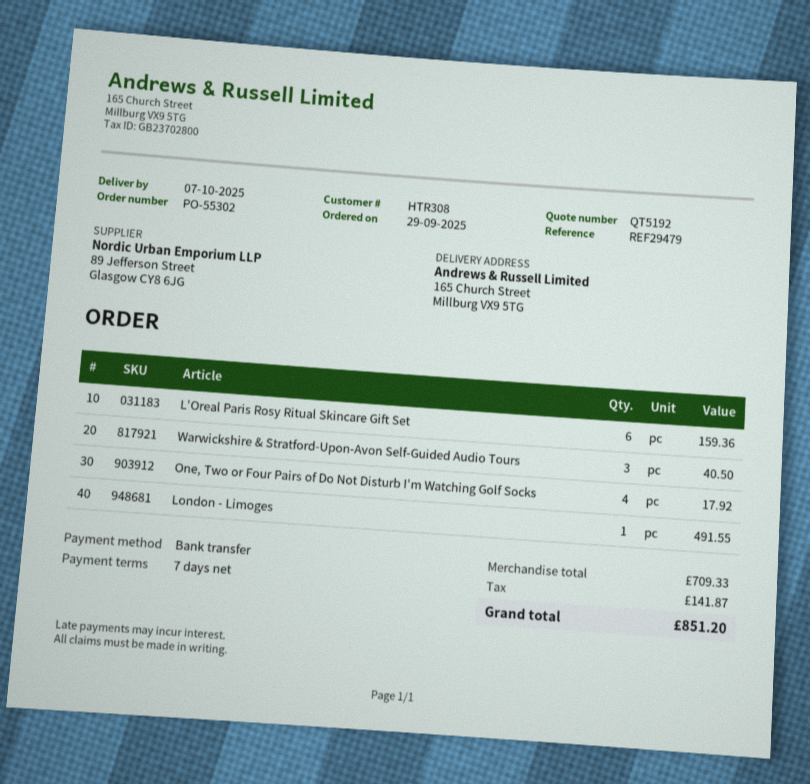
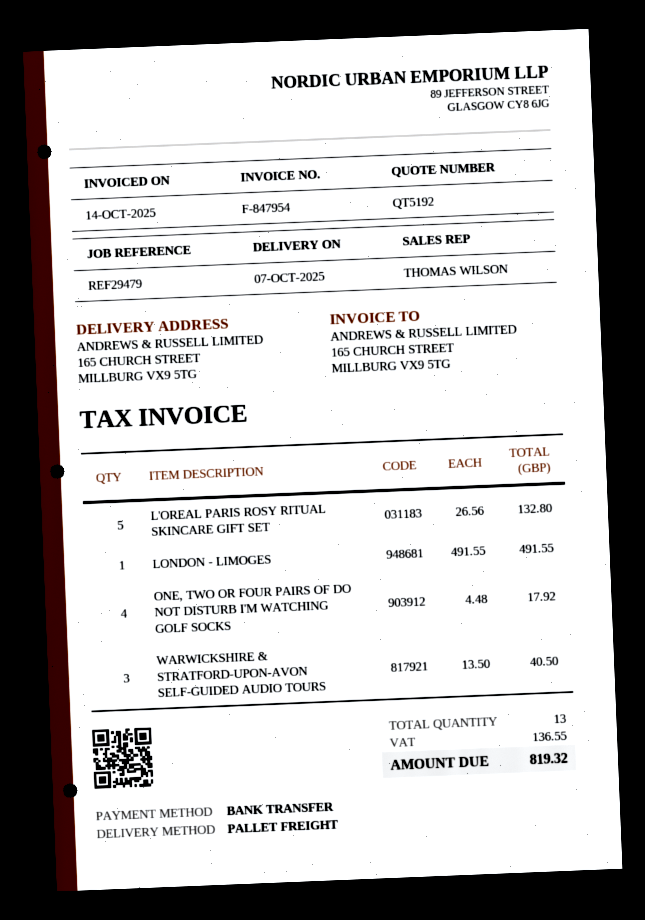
L'Oreal Paris Rosy Ritual Skincare Gift Set: 6 for 159.36 -> 5 for 132.80
tax: 141.87 -> 136.55
total: 851.20 -> 819.32

